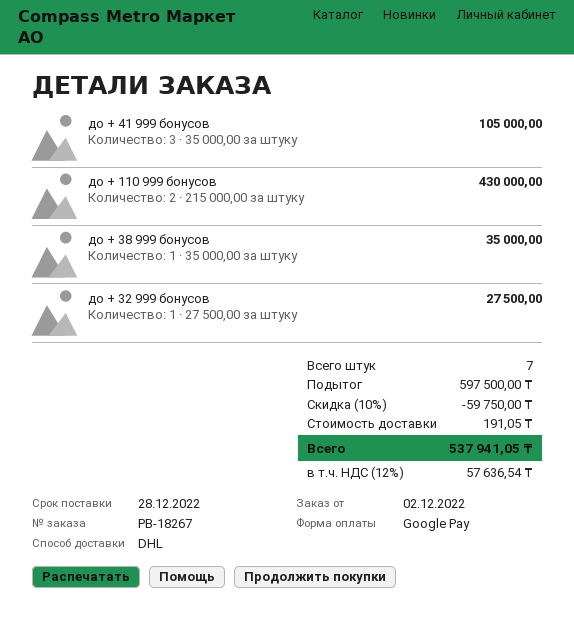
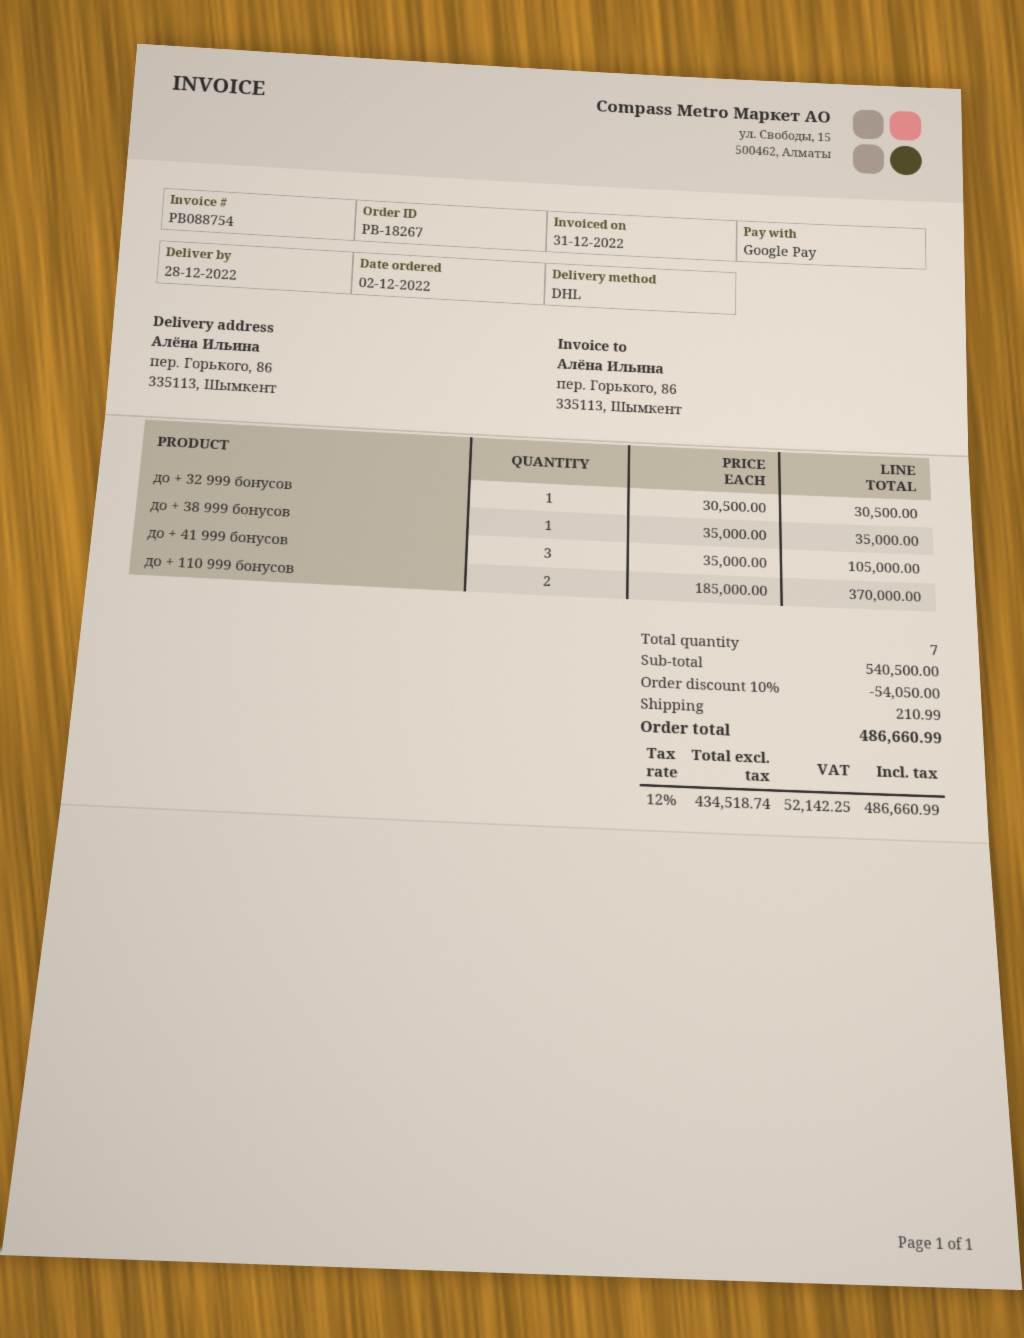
до + 110 999 бонусов: 2 x 215000.00 = 430000.00 -> 2 x 185000.00 = 370000.00
до + 32 999 бонусов: 1 x 27500.00 = 27500.00 -> 1 x 30500.00 = 30500.00
subtotal: 597500.00 -> 540500.00
discount: 10% = 59750.00 -> 10% = 54050.00
shipping: 191.05 -> 210.99
tax: 12% = 57636.54 -> 12% = 52142.25
total: 537941.05 -> 486660.99

